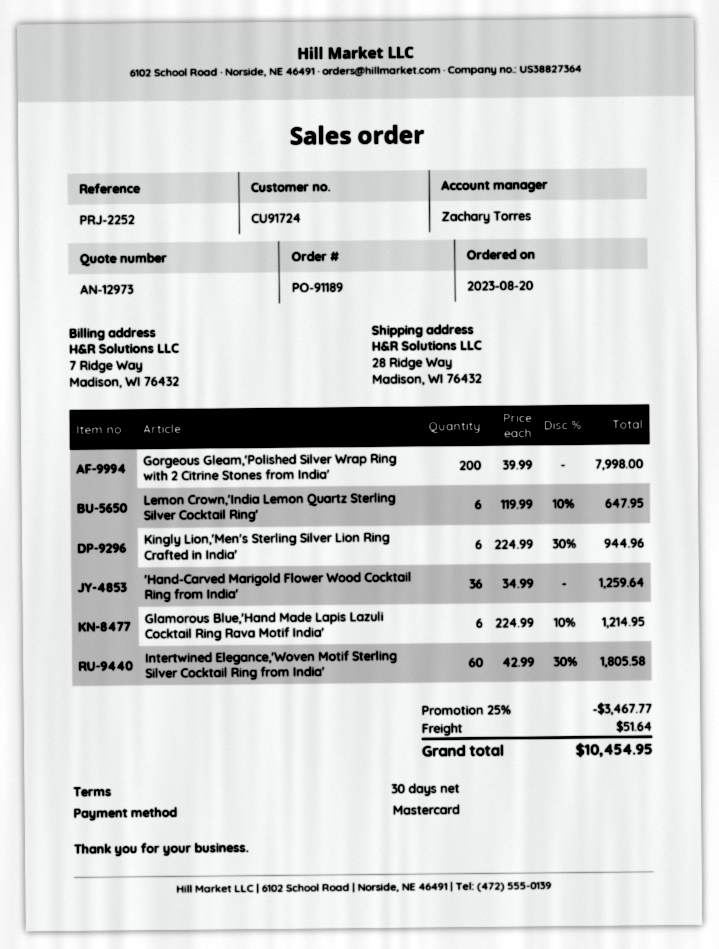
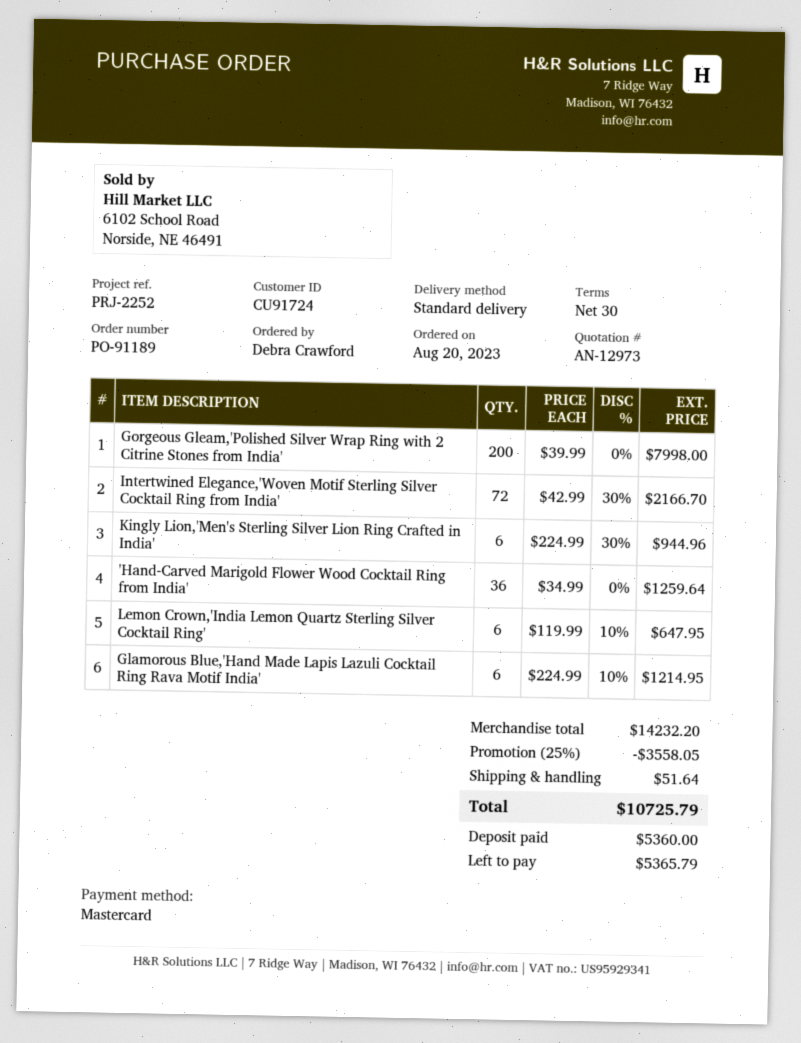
Intertwined Elegance,'Woven Motif Sterling Silver Cocktail Ring from India': 60 x 42.99 - 30% = 1805.58 -> 72 x 42.99 - 30% = 2166.70
discount: 25% = 3467.77 -> 25% = 3558.05
total: 10454.95 -> 10725.79

